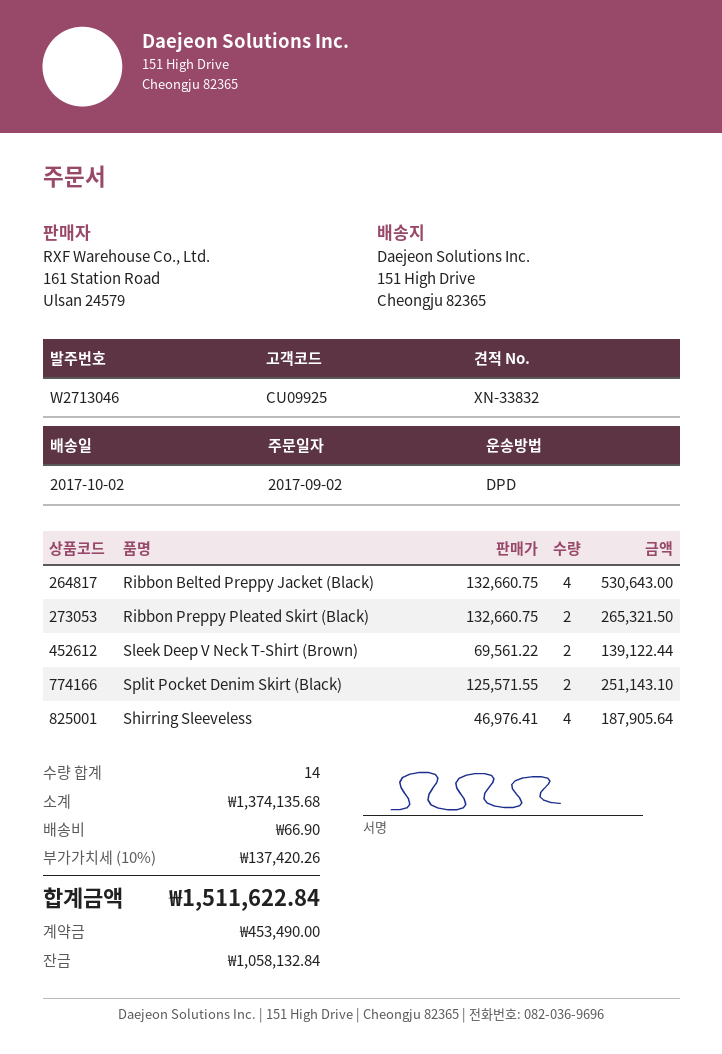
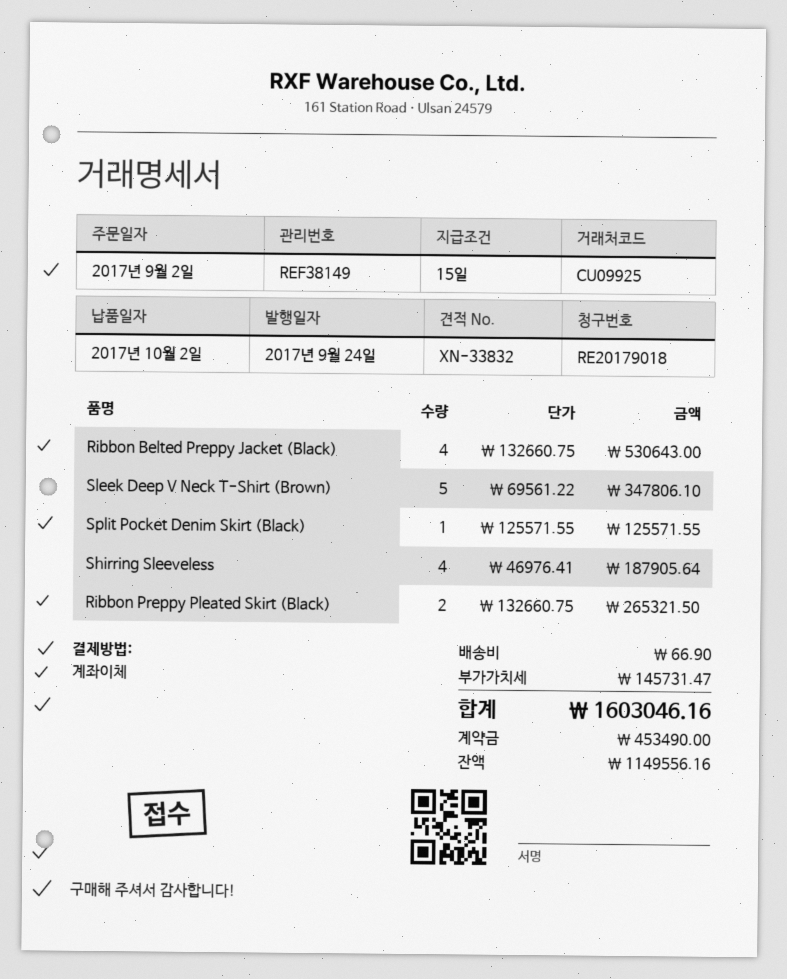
Sleek Deep V Neck T-Shirt (Brown): 2 x 69561.22 = 139122.44 -> 5 x 69561.22 = 347806.10
Split Pocket Denim Skirt (Black): 2 x 125571.55 = 251143.10 -> 1 x 125571.55 = 125571.55
tax: 137420.26 -> 145731.47
total: 1511622.84 -> 1603046.16
balance: 1058132.84 -> 1149556.16

